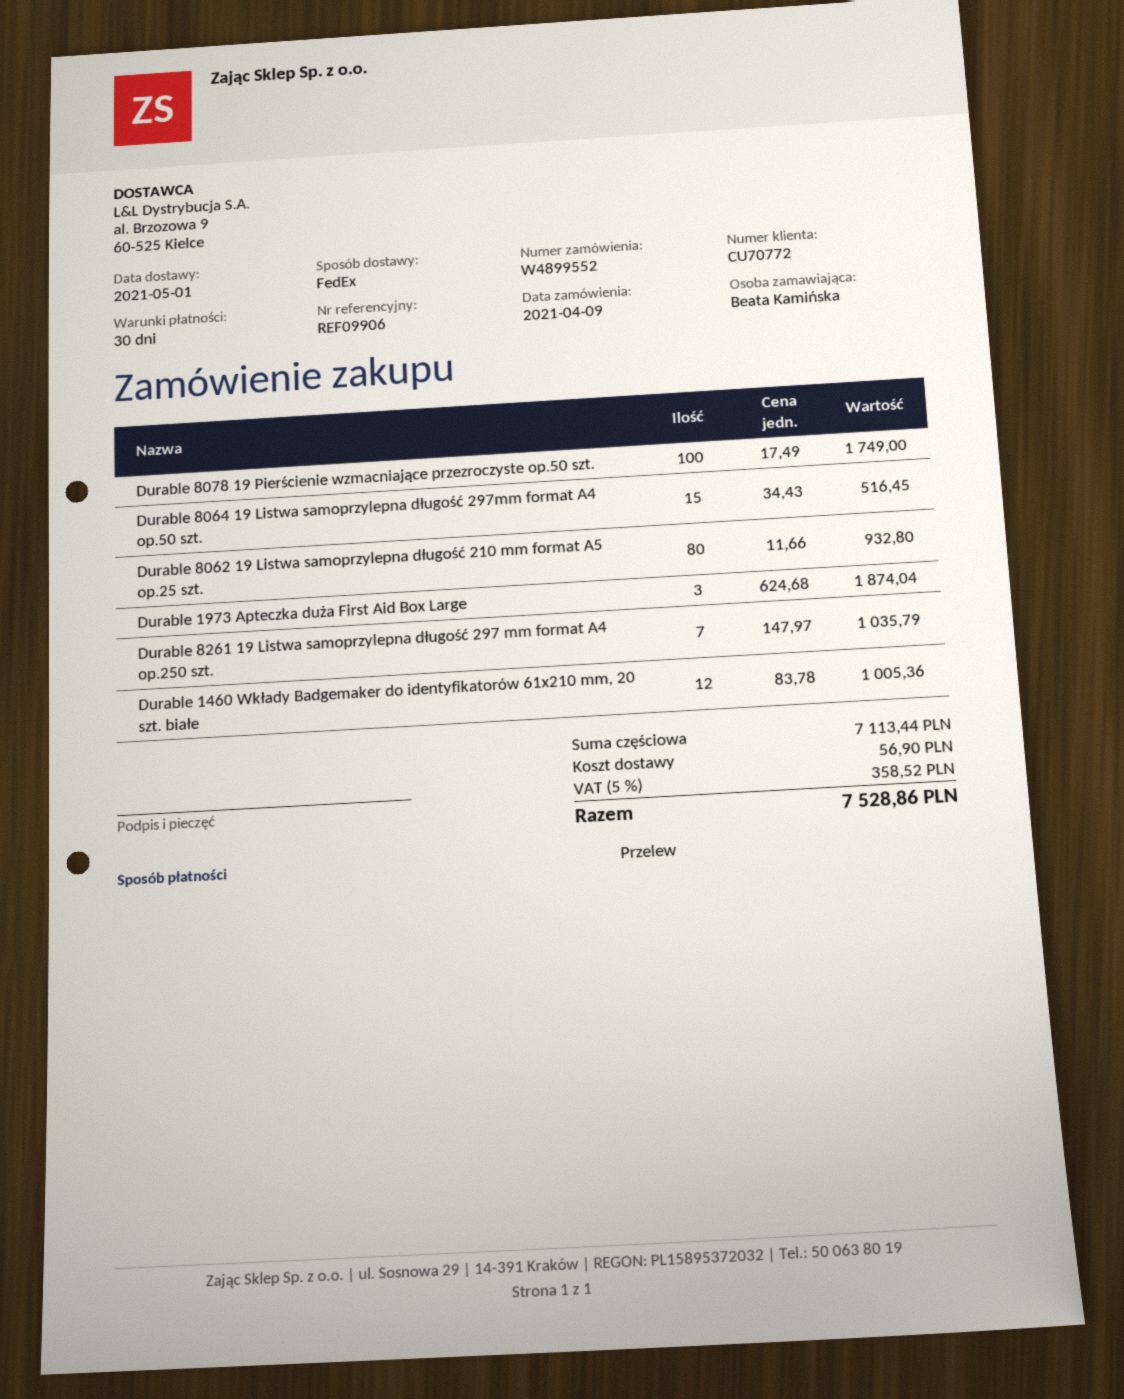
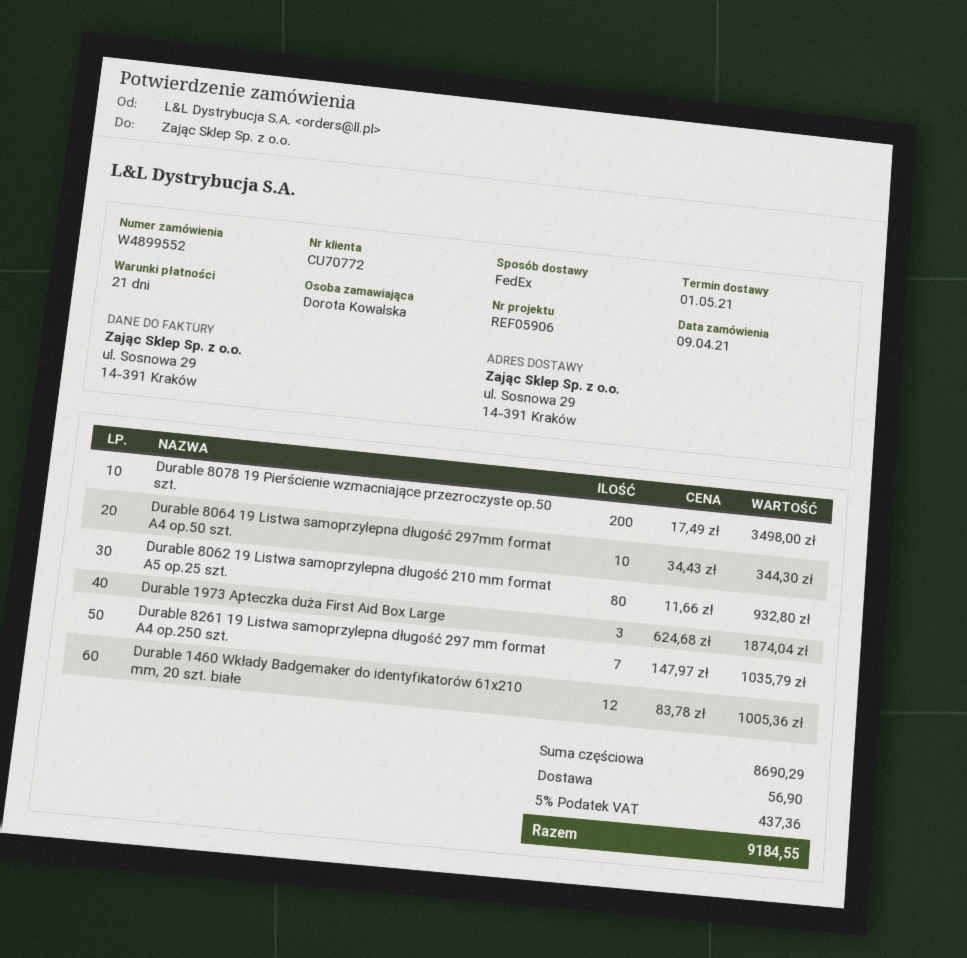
payment terms: 30 days -> 21 days
reference: REF09906 -> REF05906
ordered by: Beata Kamińska -> Dorota Kowalska
Durable 8078 19 Pierścienie wzmacniające przezroczyste op.50 szt.: 100 x 17.49 = 1749.00 -> 200 x 17.49 = 3498.00
Durable 8064 19 Listwa samoprzylepna długość 297mm format A4 op.50 szt.: 15 x 34.43 = 516.45 -> 10 x 34.43 = 344.30
subtotal: 7113.44 -> 8690.29
tax: 5% = 358.52 -> 5% = 437.36
total: 7528.86 -> 9184.55

